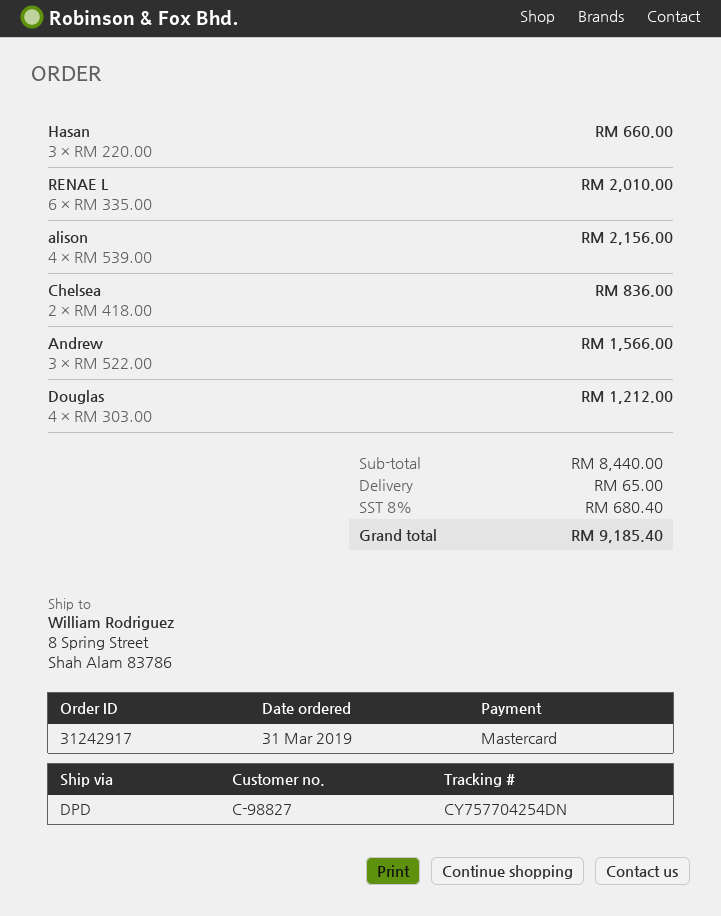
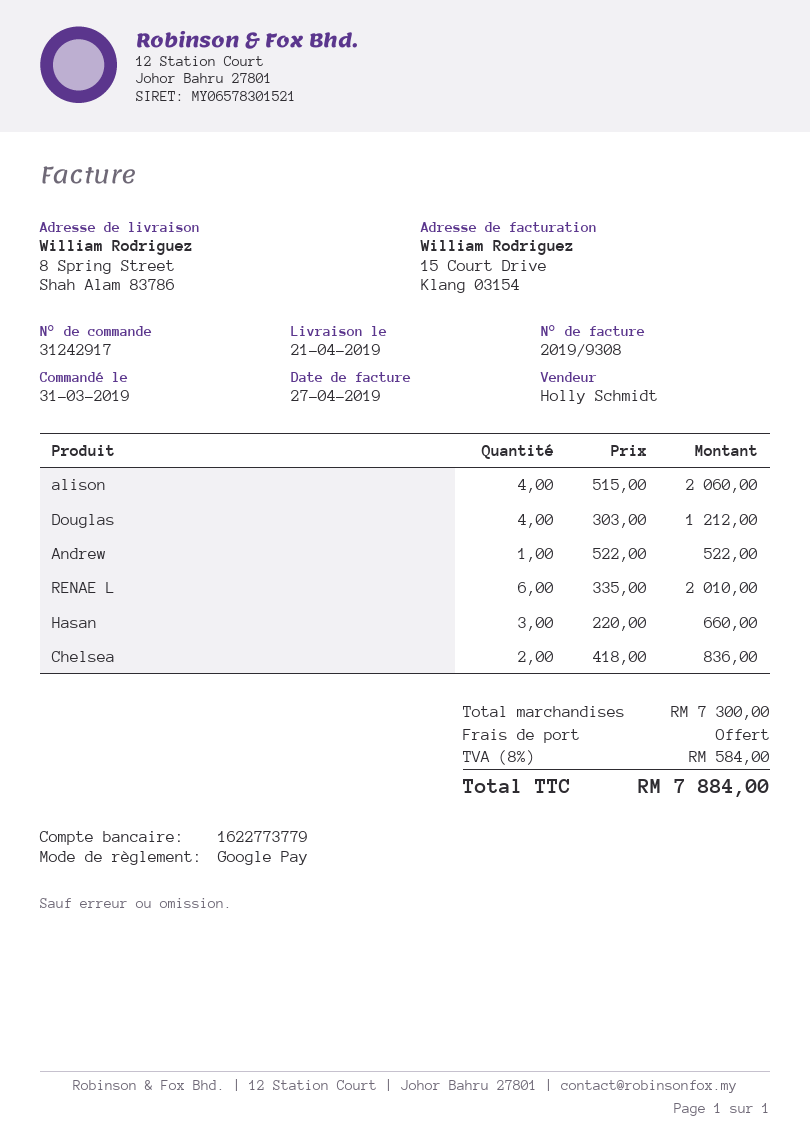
payment method: Mastercard -> Google Pay
alison: 4 x 539.00 = 2156.00 -> 4 x 515.00 = 2060.00
Andrew: 3 x 522.00 = 1566.00 -> 1 x 522.00 = 522.00
subtotal: 8440.00 -> 7300.00
shipping: 65.00 -> 0.00
tax: 8% = 680.40 -> 8% = 584.00
total: 9185.40 -> 7884.00

